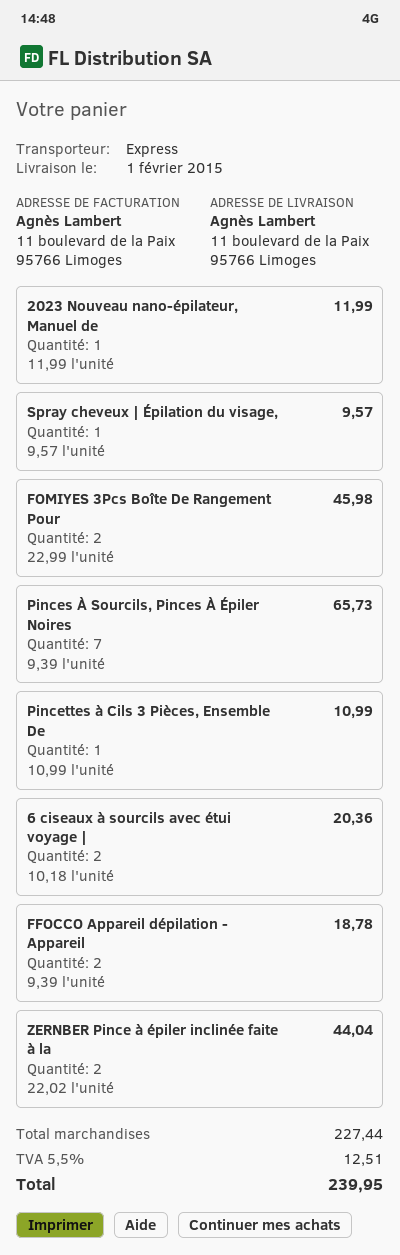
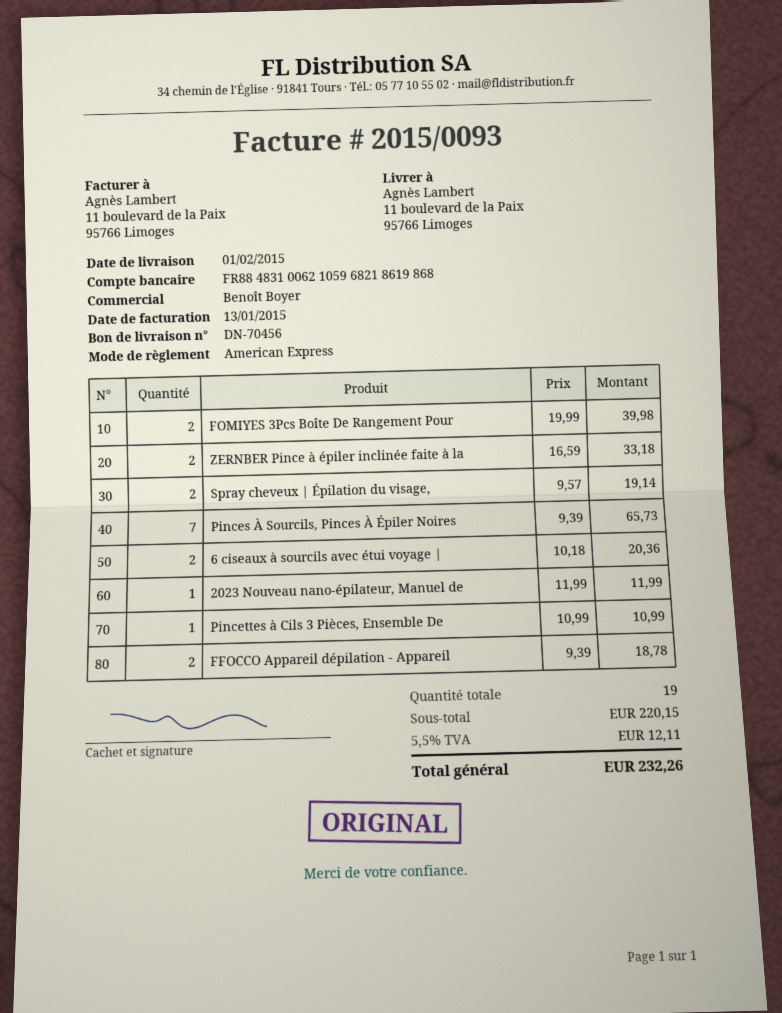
Spray cheveux | Épilation du visage,: 1 x 9.57 = 9.57 -> 2 x 9.57 = 19.14
FOMIYES 3Pcs Boîte De Rangement Pour: 2 x 22.99 = 45.98 -> 2 x 19.99 = 39.98
ZERNBER Pince à épiler inclinée faite à la: 2 x 22.02 = 44.04 -> 2 x 16.59 = 33.18
subtotal: 227.44 -> 220.15
tax: 5.5% = 12.51 -> 5.5% = 12.11
total: 239.95 -> 232.26

